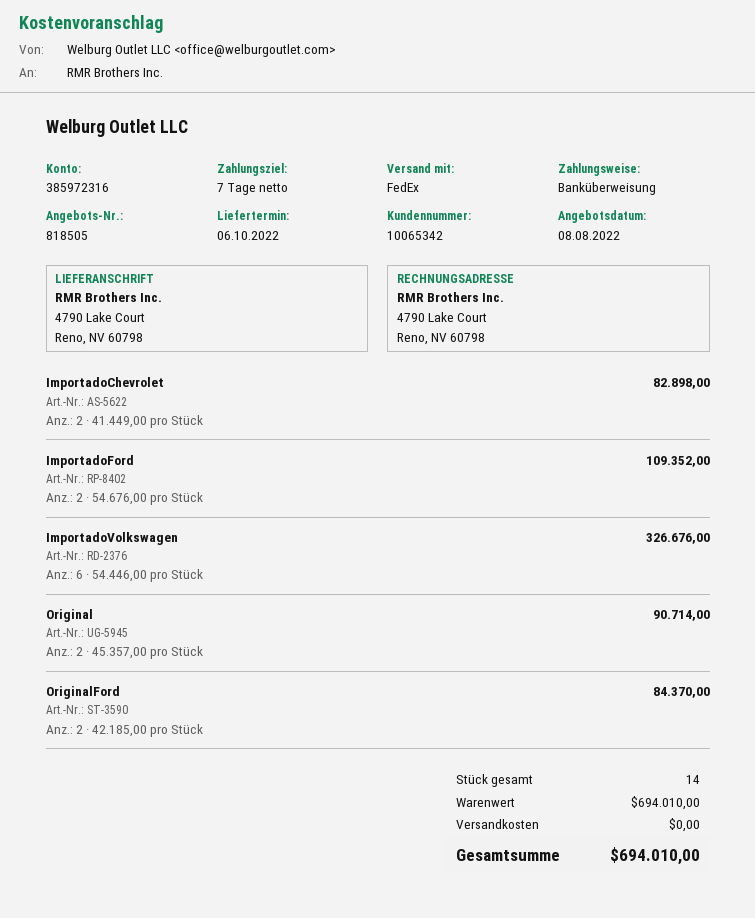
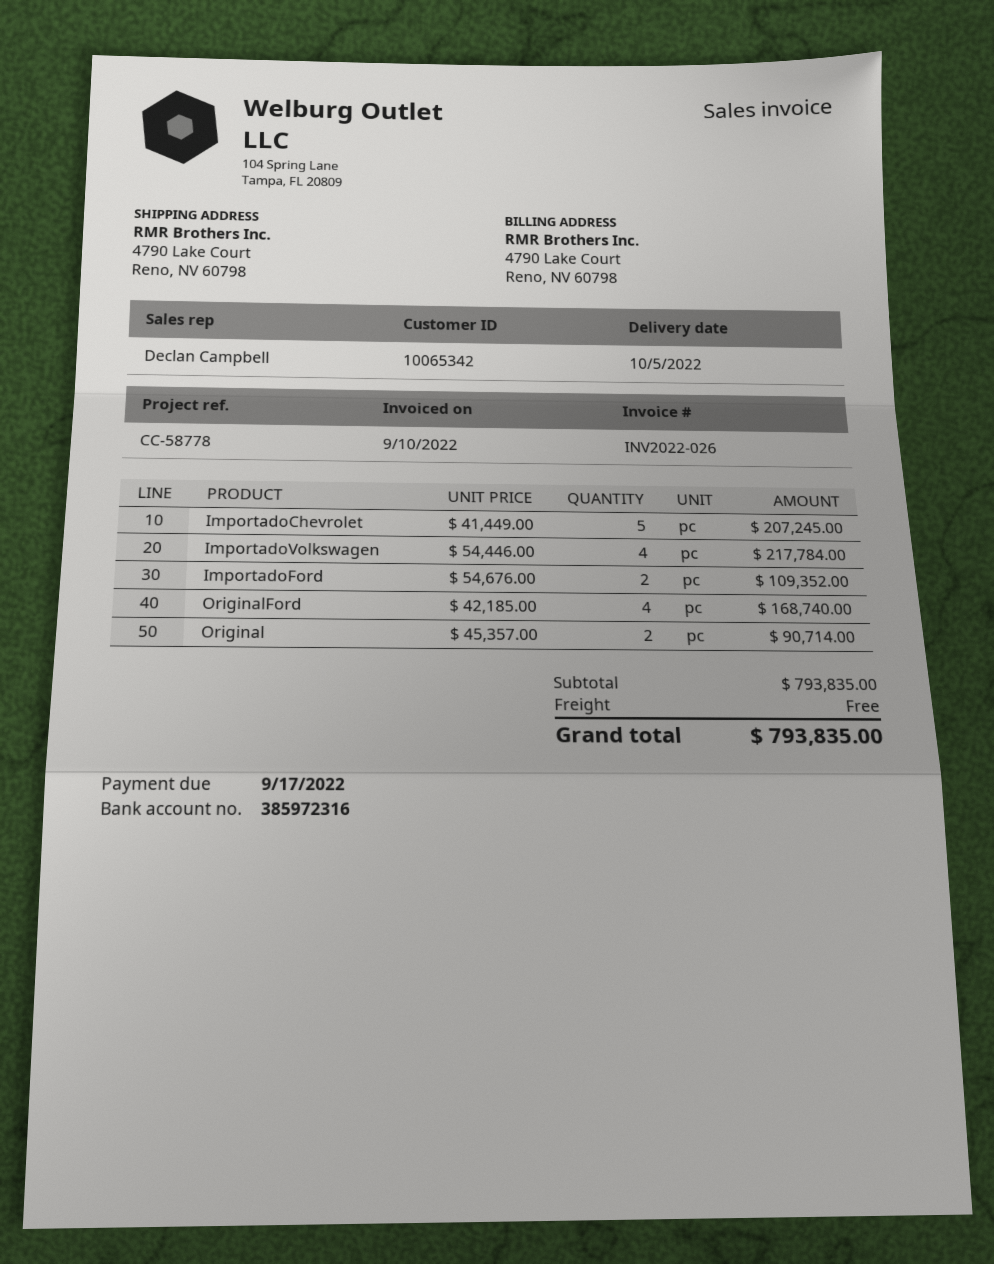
delivery date: 2022-10-06 -> 2022-10-05
ImportadoChevrolet: 2 x 41449.00 = 82898.00 -> 5 x 41449.00 = 207245.00
ImportadoVolkswagen: 6 x 54446.00 = 326676.00 -> 4 x 54446.00 = 217784.00
OriginalFord: 2 x 42185.00 = 84370.00 -> 4 x 42185.00 = 168740.00
subtotal: 694010.00 -> 793835.00
total: 694010.00 -> 793835.00

